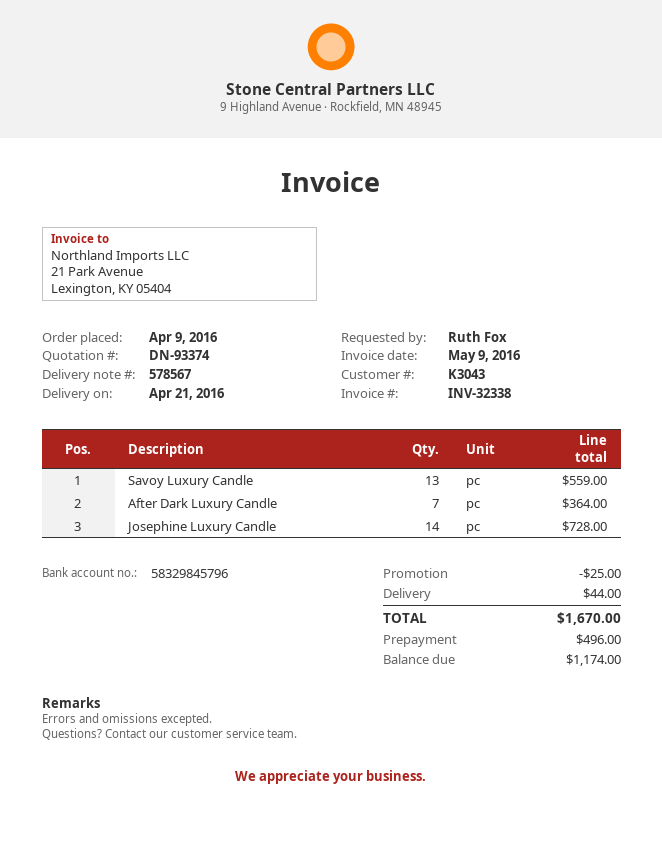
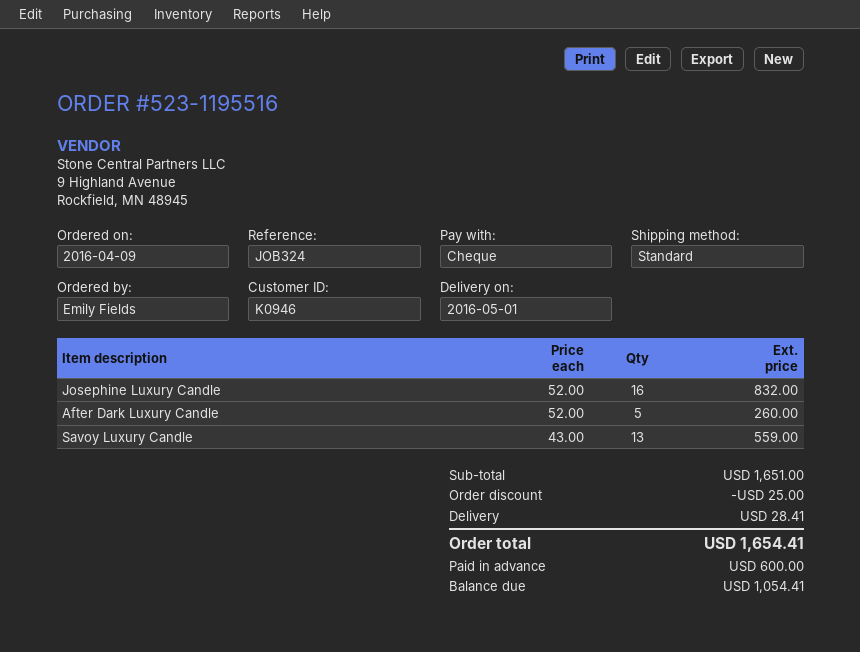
delivery date: 2016-04-21 -> 2016-05-01
customer number: K3043 -> K0946
ordered by: Ruth Fox -> Emily Fields
After Dark Luxury Candle: 7 for 364.00 -> 5 for 260.00
Josephine Luxury Candle: 14 for 728.00 -> 16 for 832.00
shipping: 44.00 -> 28.41
total: 1670.00 -> 1654.41
deposit: 496.00 -> 600.00
balance: 1174.00 -> 1054.41

